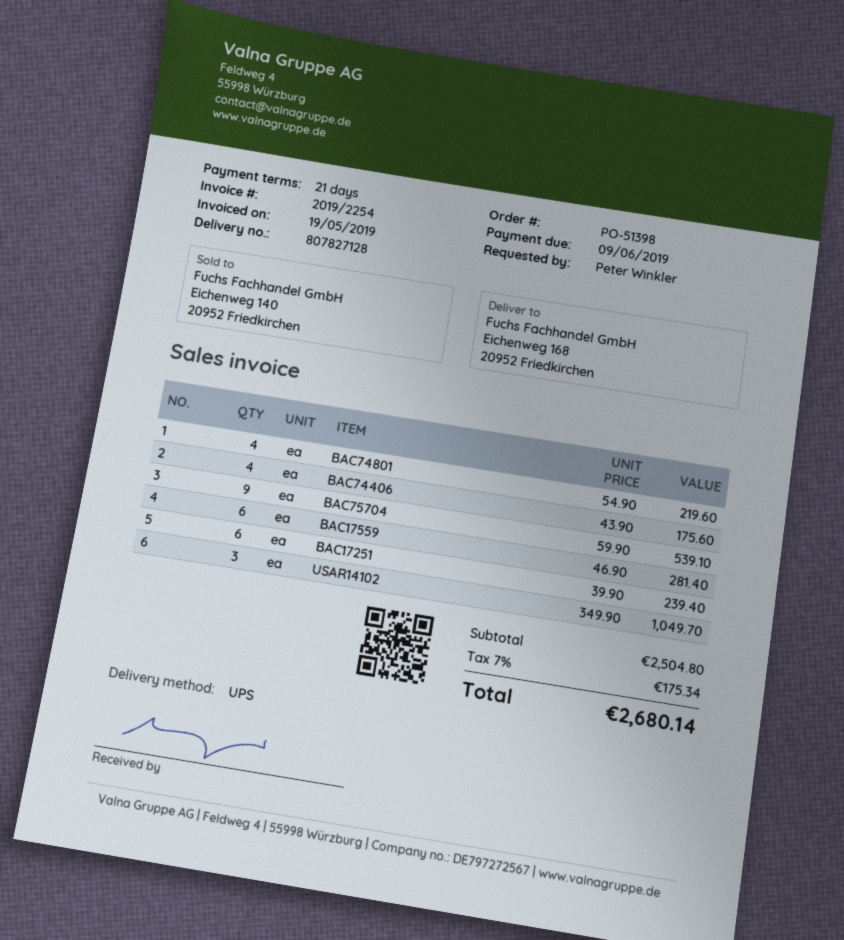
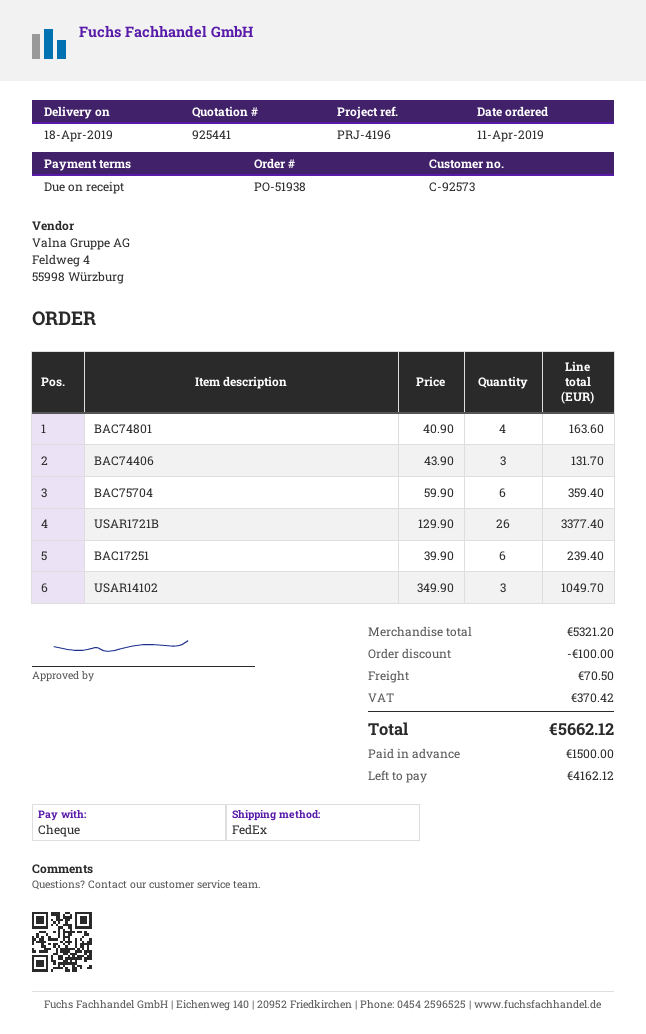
order number: PO-51398 -> PO-51938
payment terms: 21 days -> on receipt
shipping method: UPS -> FedEx
BAC74801: 4 x 54.90 = 219.60 -> 4 x 40.90 = 163.60
BAC74406: 4 x 43.90 = 175.60 -> 3 x 43.90 = 131.70
BAC75704: 9 x 59.90 = 539.10 -> 6 x 59.90 = 359.40
BAC17559: 6 x 46.90 = 281.40 -> none
USAR1721B: none -> 26 x 129.90 = 3377.40
subtotal: 2504.80 -> 5321.20
discount: none -> 100.00
shipping: none -> 70.50
tax: 175.34 -> 370.42
total: 2680.14 -> 5662.12

